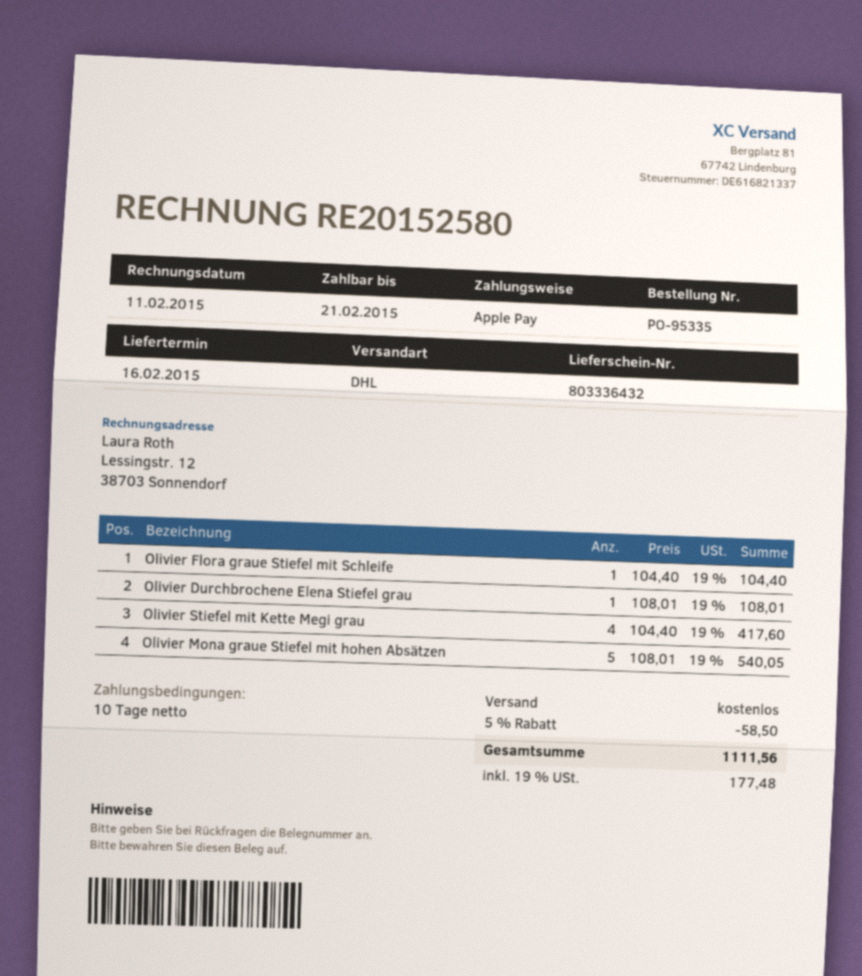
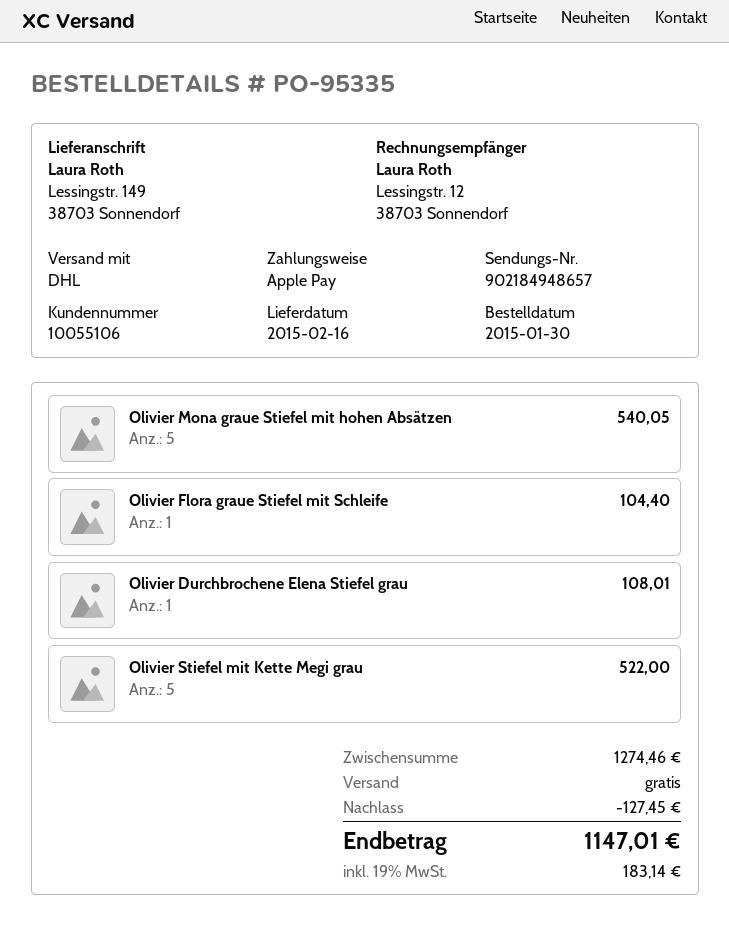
Olivier Stiefel mit Kette Megi grau: 4 for 417.60 -> 5 for 522.00
discount: 58.50 -> 127.45
tax: 19% = 177.48 -> 19% = 183.14
total: 1111.56 -> 1147.01

